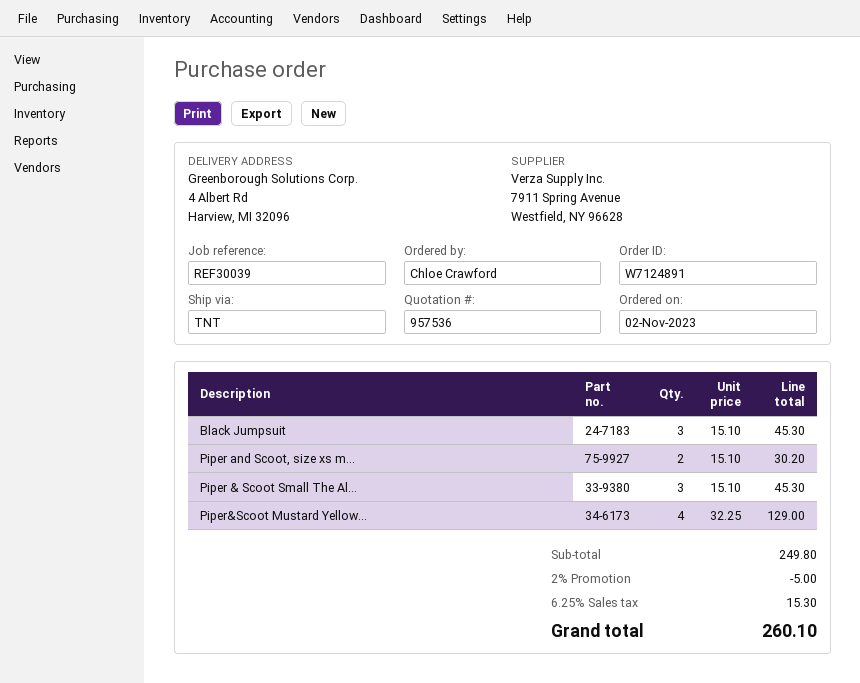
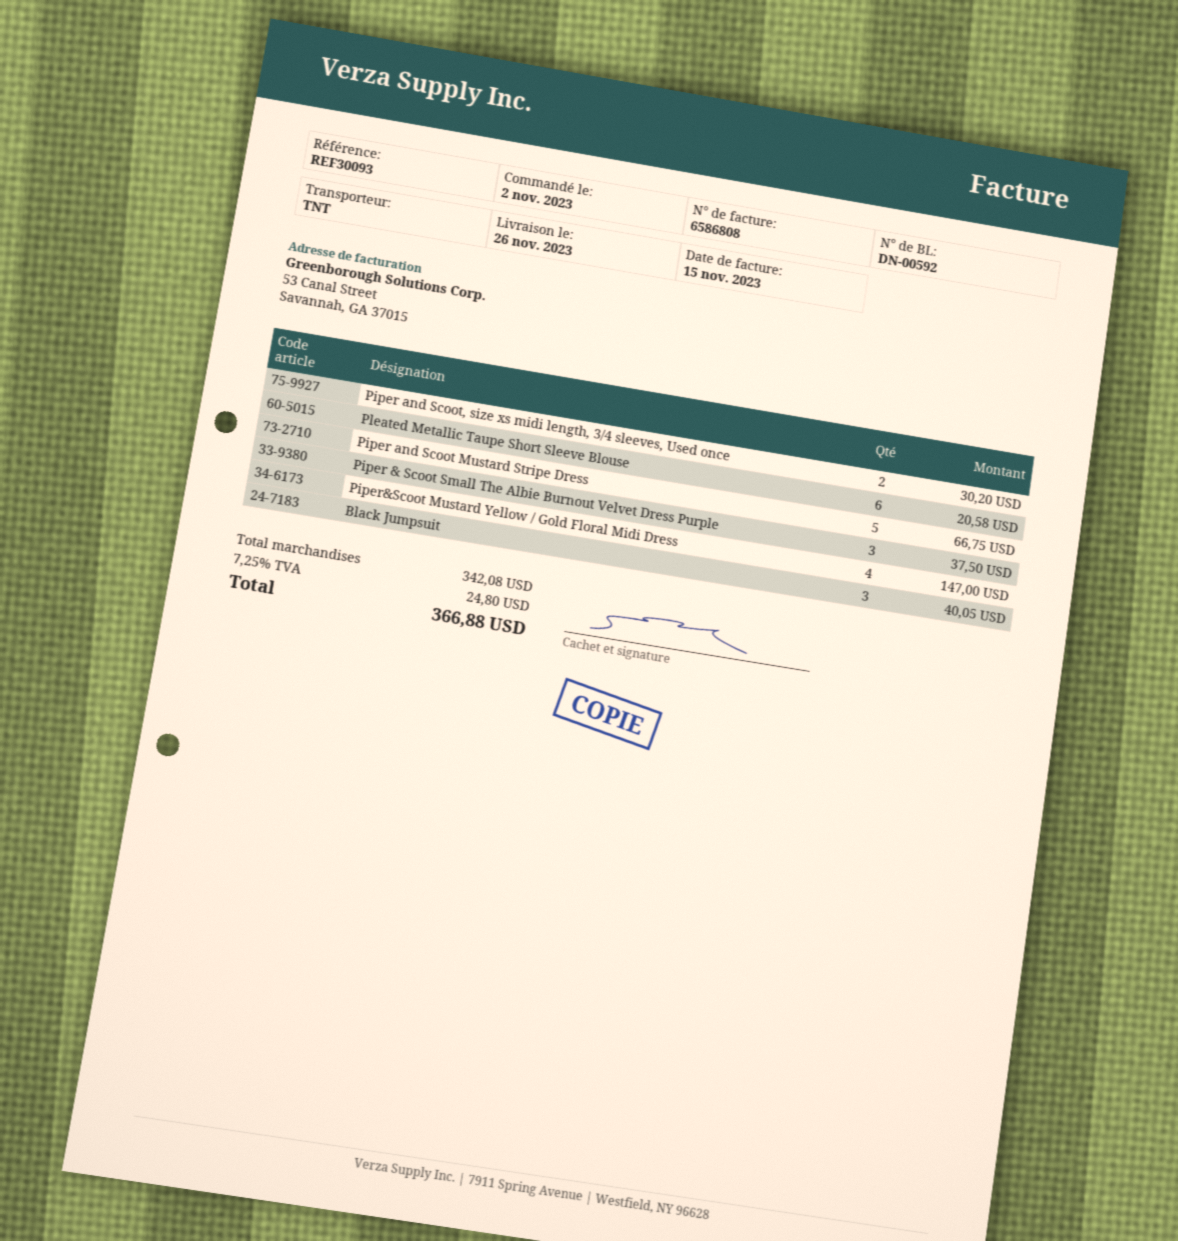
reference: REF30039 -> REF30093
Black Jumpsuit: 3 for 45.30 -> 3 for 40.05
Piper & Scoot Small The Al...: 3 for 45.30 -> 3 for 37.50
Piper&Scoot Mustard Yellow...: 4 for 129.00 -> 4 for 147.00
Pleated Metallic Taupe Short Sleeve Blouse: none -> 6 for 20.58
Piper and Scoot Mustard Stripe Dress: none -> 5 for 66.75
subtotal: 249.80 -> 342.08
discount: 2% = 5.00 -> none
tax: 6.25% = 15.30 -> 7.25% = 24.80
total: 260.10 -> 366.88

